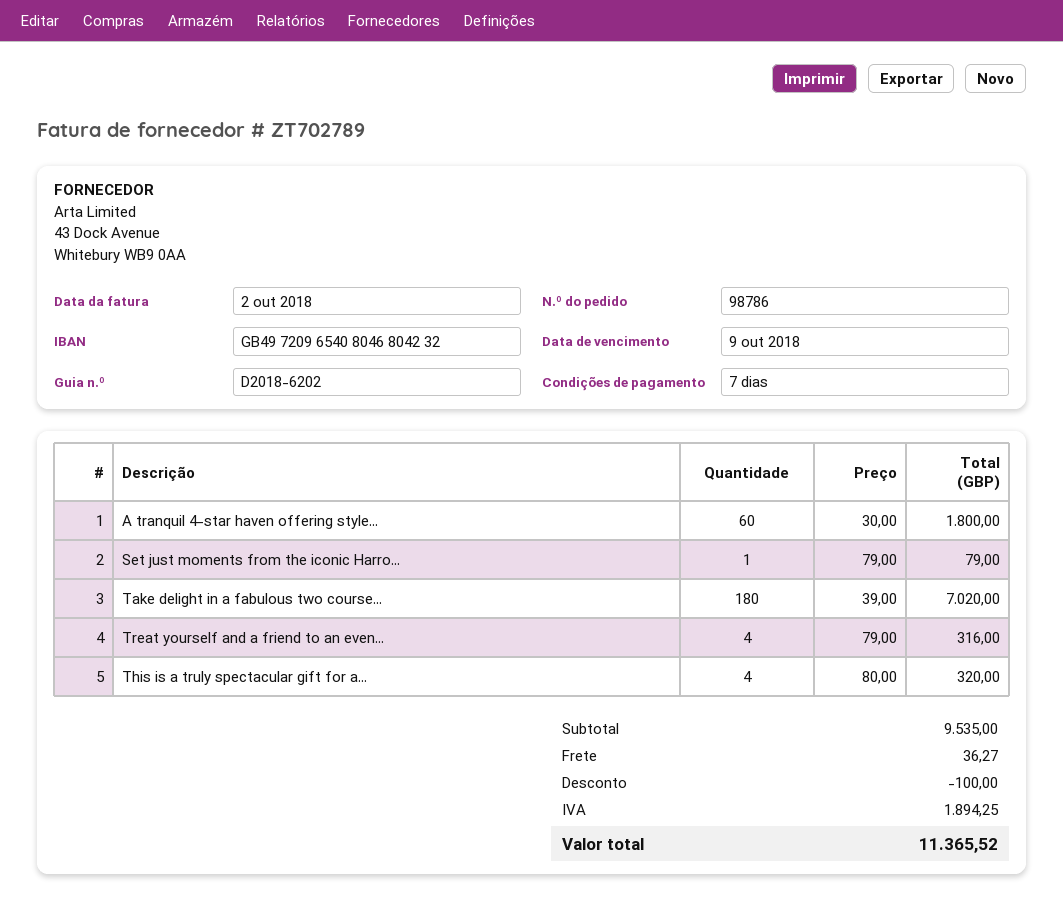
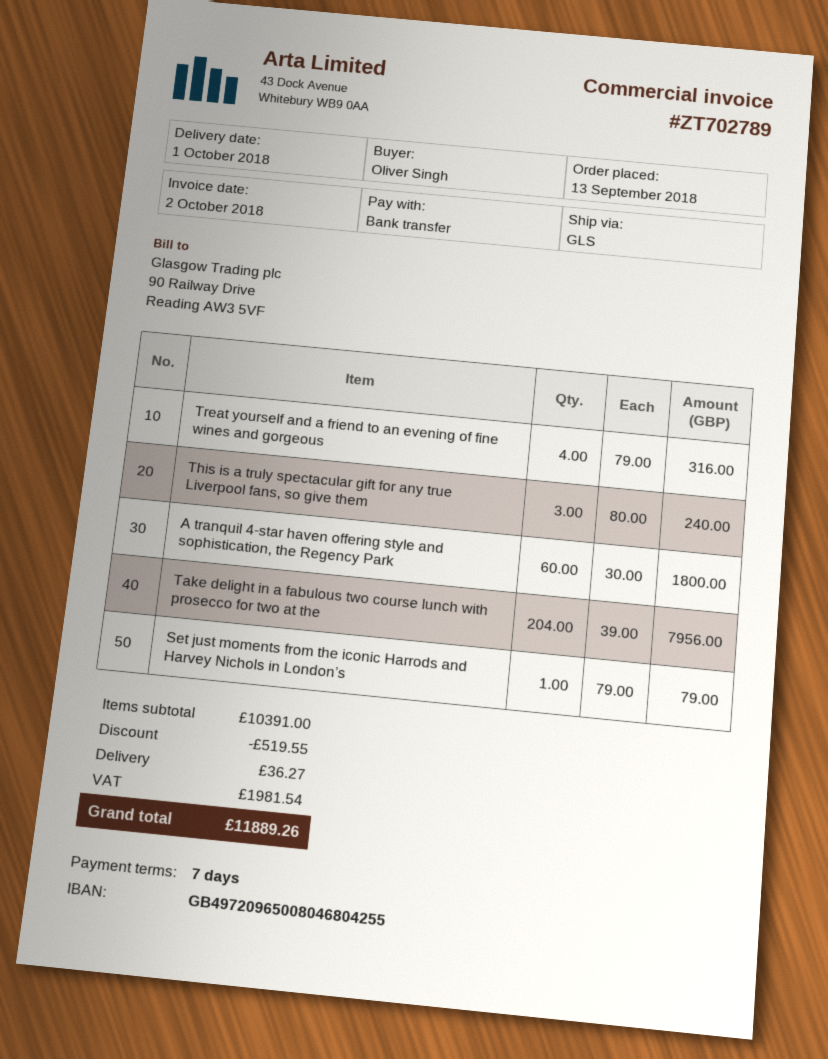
bank account: GB49720965408046804232 -> GB49720965008046804255
Take delight in a fabulous two course...: 180 x 39.00 = 7020.00 -> 204 x 39.00 = 7956.00
This is a truly spectacular gift for a...: 4 x 80.00 = 320.00 -> 3 x 80.00 = 240.00
subtotal: 9535.00 -> 10391.00
discount: 100.00 -> 519.55
tax: 1894.25 -> 1981.54
total: 11365.52 -> 11889.26

